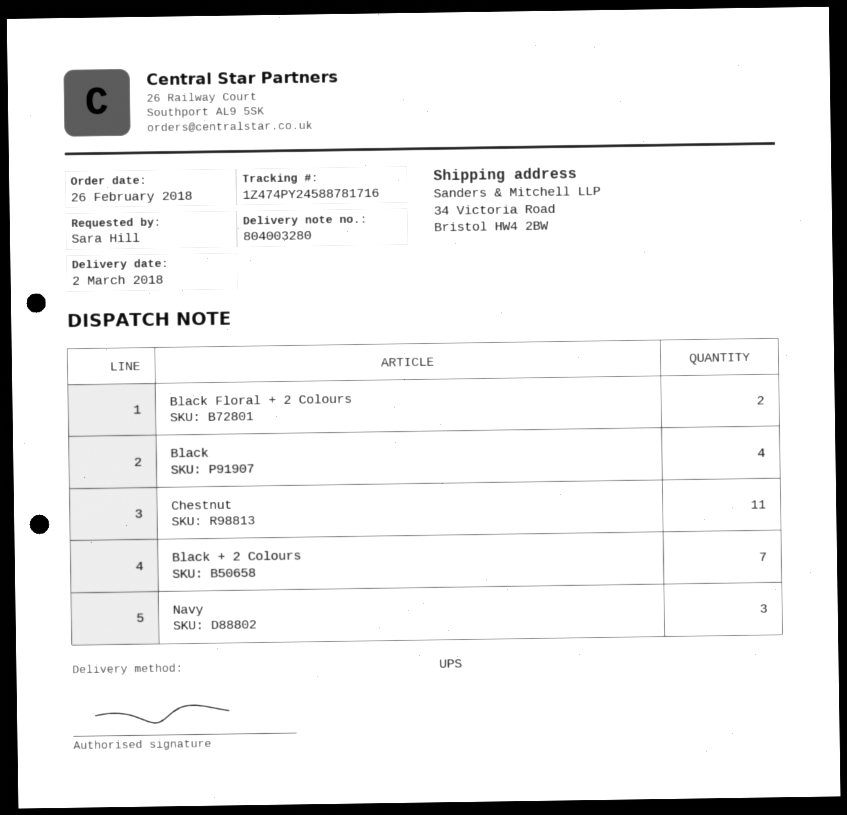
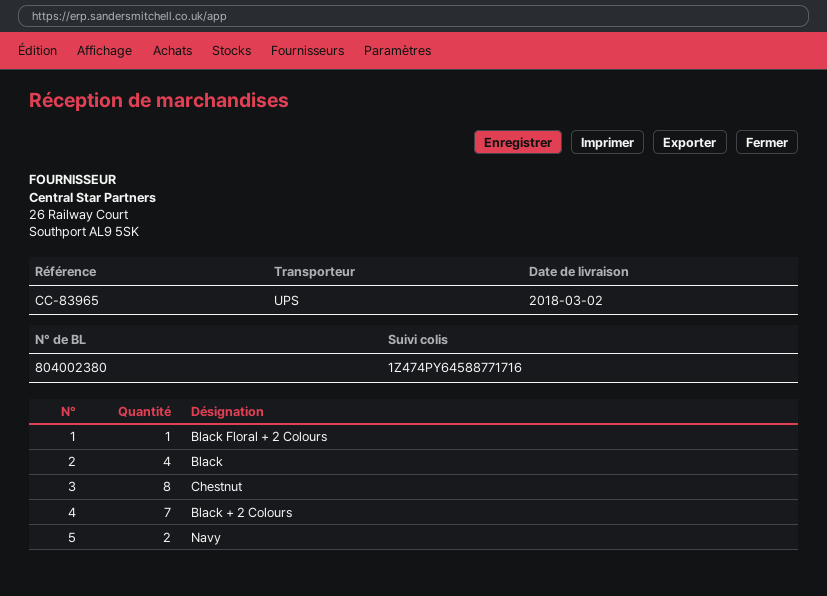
delivery note number: 804003280 -> 804002380
tracking number: 1Z474PY24588781716 -> 1Z474PY64588771716
Black Floral + 2 Colours: 2 -> 1
Chestnut: 11 -> 8
Navy: 3 -> 2

